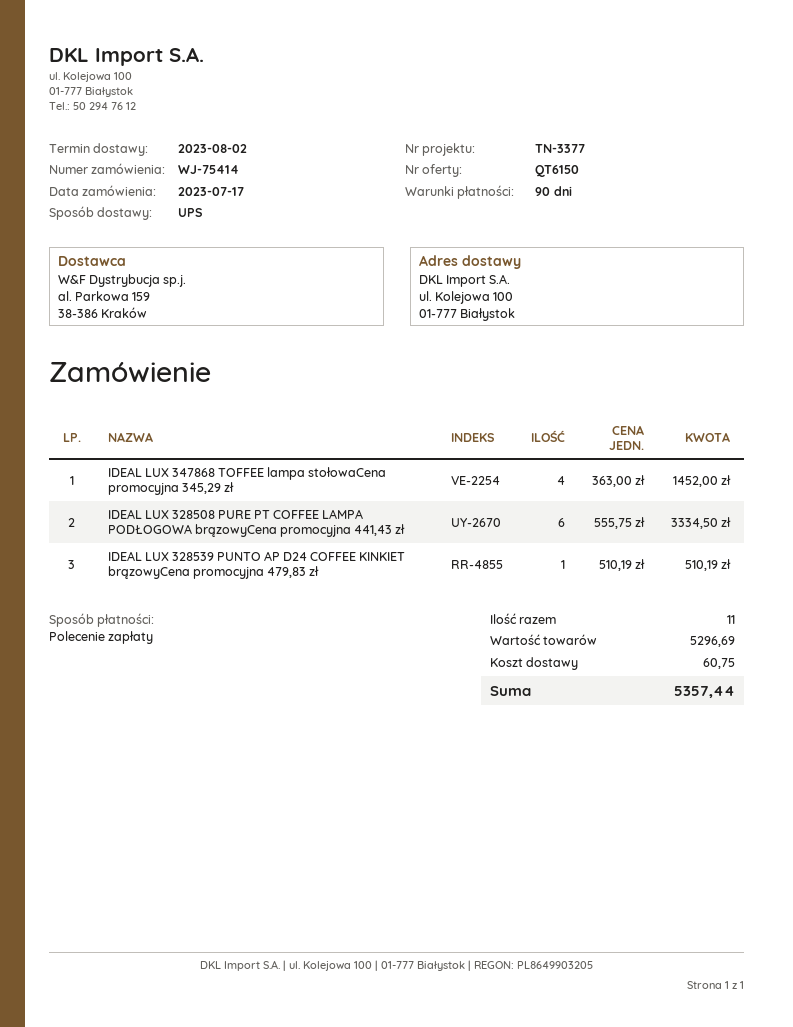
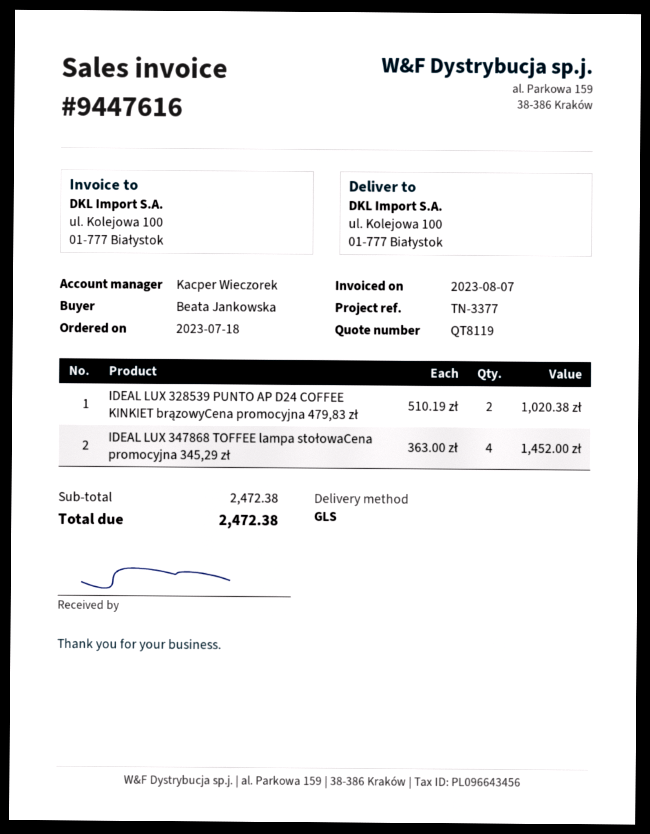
quote number: QT6150 -> QT8119
order date: 2023-07-17 -> 2023-07-18
shipping method: UPS -> GLS
IDEAL LUX 328508 PURE PT COFFEE LAMPA PODŁOGOWA brązowyCena promocyjna 441,43 zł: 6 x 555.75 = 3334.50 -> none
IDEAL LUX 328539 PUNTO AP D24 COFFEE KINKIET brązowyCena promocyjna 479,83 zł: 1 x 510.19 = 510.19 -> 2 x 510.19 = 1020.38
subtotal: 5296.69 -> 2472.38
shipping: 60.75 -> none
total: 5357.44 -> 2472.38

